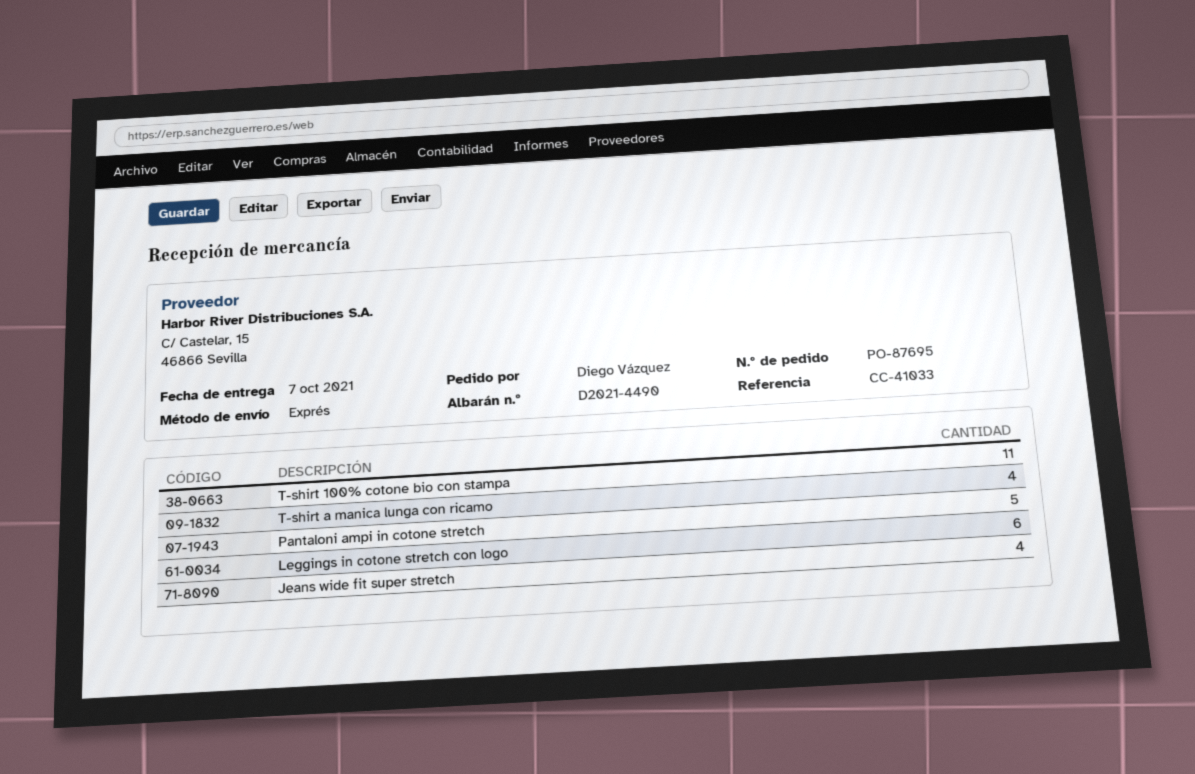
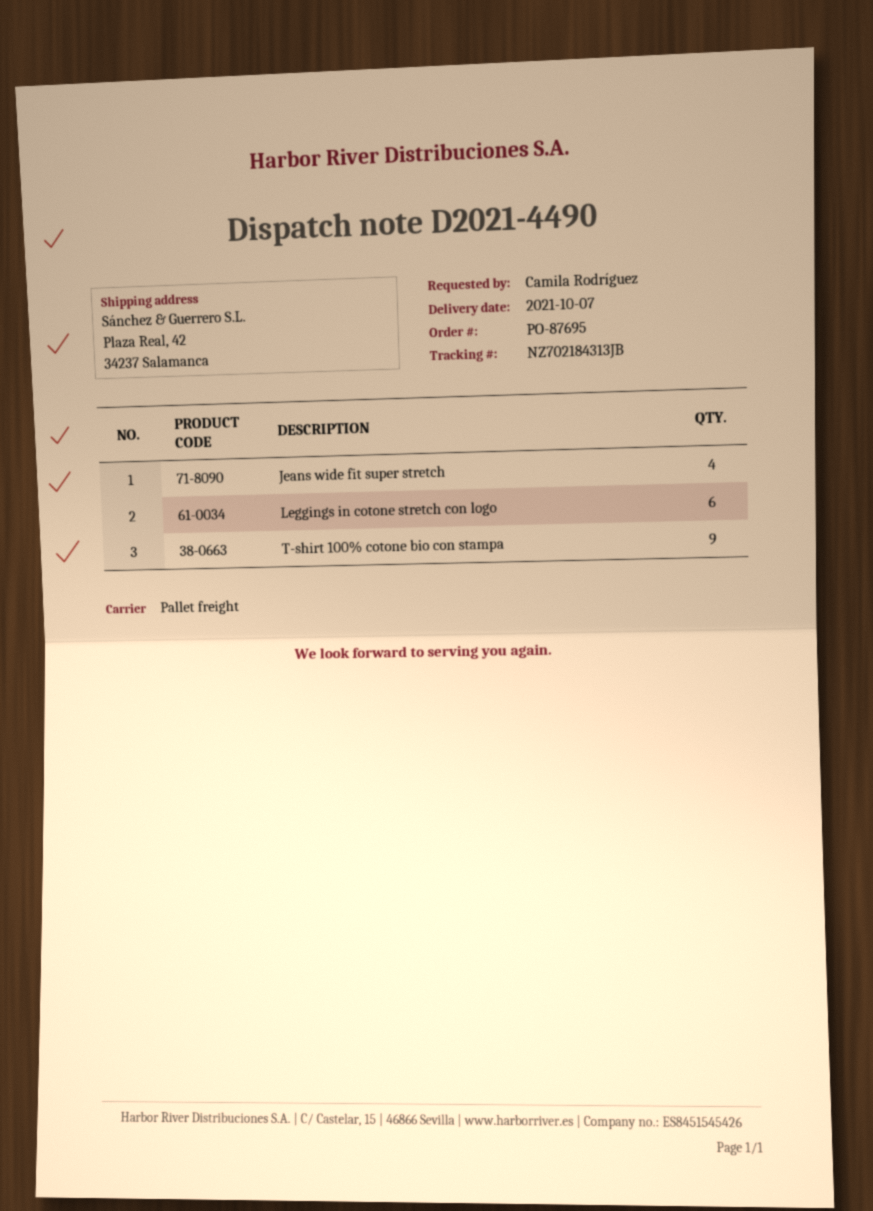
ordered by: Diego Vázquez -> Camila Rodríguez
shipping method: express -> pallet freight
T-shirt 100% cotone bio con stampa: 11 -> 9
T-shirt a manica lunga con ricamo: 4 -> none
Pantaloni ampi in cotone stretch: 5 -> none

